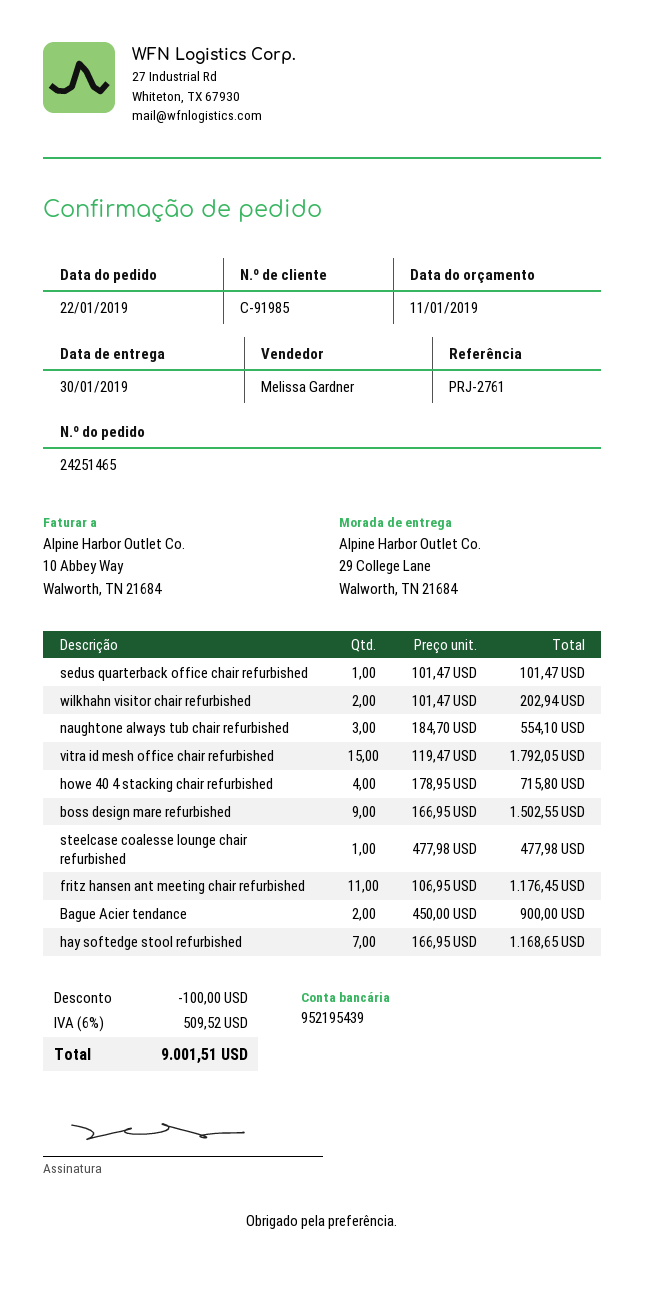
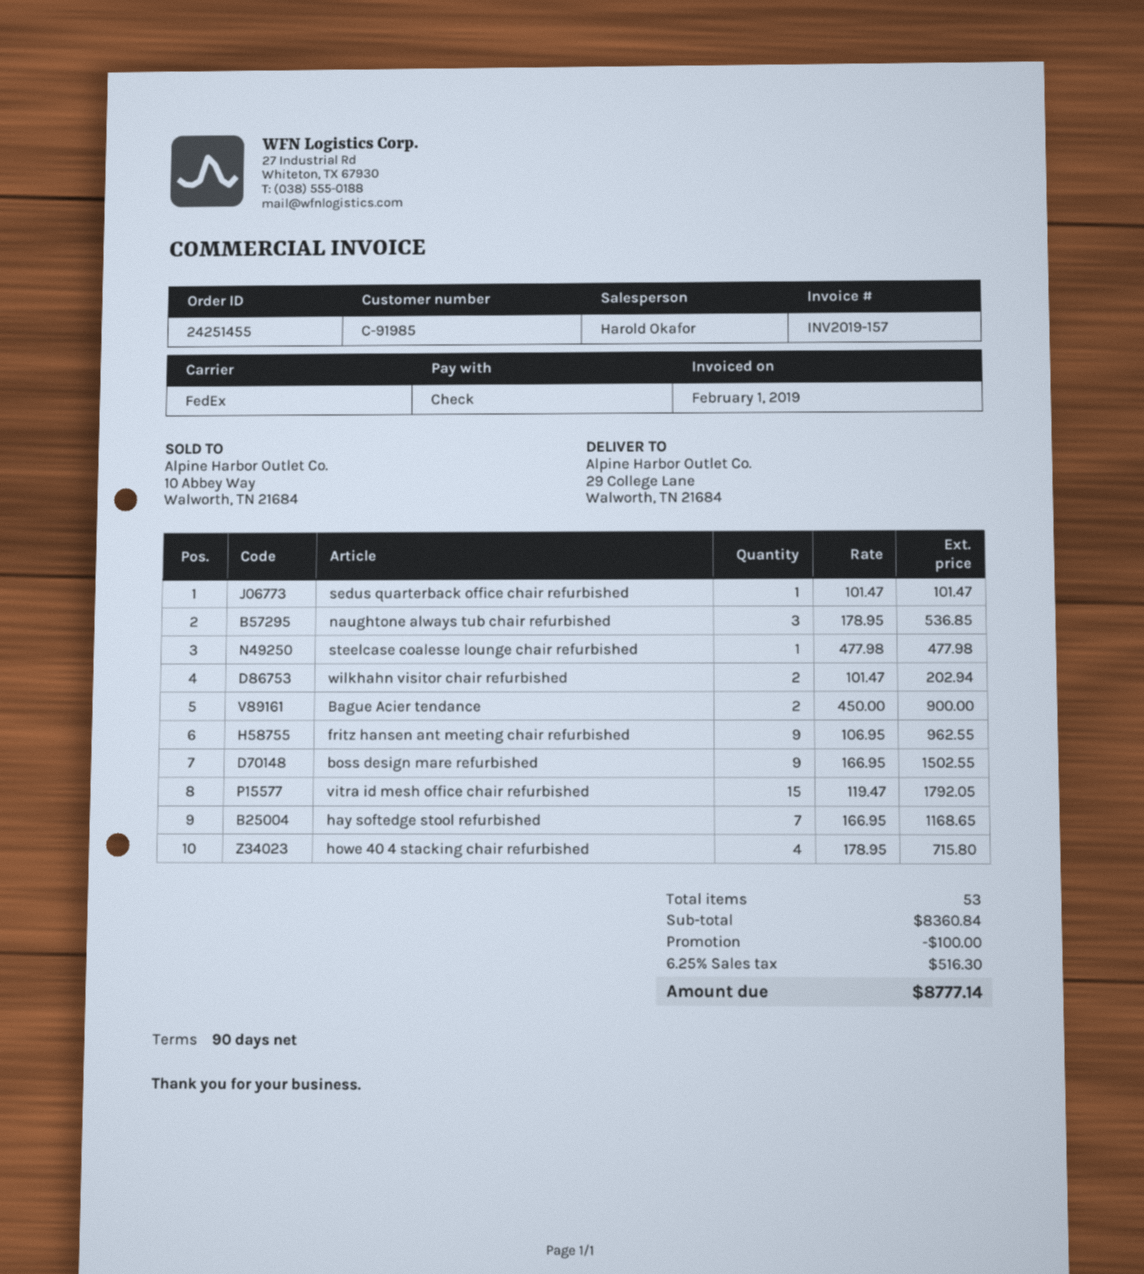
order number: 24251465 -> 24251455
sales rep: Melissa Gardner -> Harold Okafor
naughtone always tub chair refurbished: 3 x 184.70 = 554.10 -> 3 x 178.95 = 536.85
fritz hansen ant meeting chair refurbished: 11 x 106.95 = 1176.45 -> 9 x 106.95 = 962.55
tax: 6% = 509.52 -> 6.25% = 516.30
total: 9001.51 -> 8777.14

